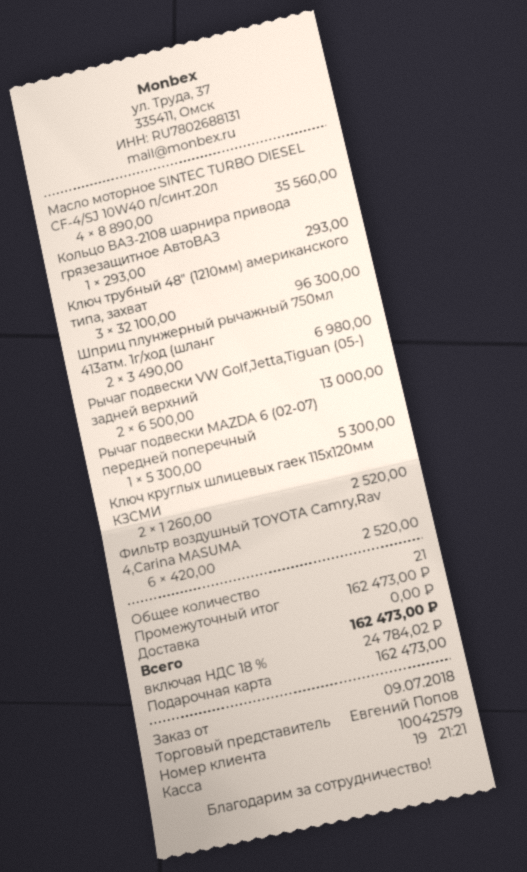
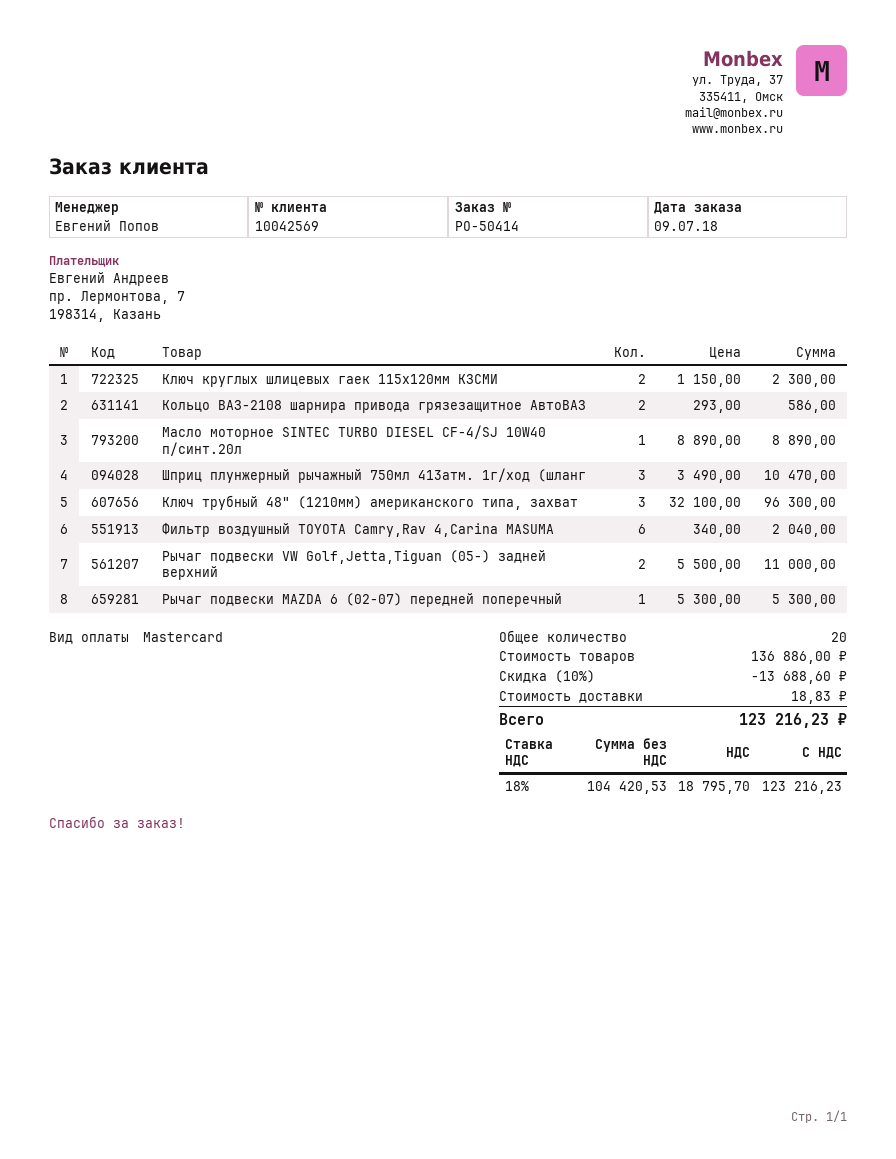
customer number: 10042579 -> 10042569
payment method: gift card -> Mastercard
Масло моторное SINTEC TURBO DIESEL CF-4/SJ 10W40 п/синт.20л: 4 x 8890.00 = 35560.00 -> 1 x 8890.00 = 8890.00
Кольцо ВАЗ-2108 шарнира привода грязезащитное АвтоВАЗ: 1 x 293.00 = 293.00 -> 2 x 293.00 = 586.00
Шприц плунжерный рычажный 750мл 413атм. 1г/ход (шланг: 2 x 3490.00 = 6980.00 -> 3 x 3490.00 = 10470.00
Рычаг подвески VW Golf,Jetta,Tiguan (05-) задней верхний: 2 x 6500.00 = 13000.00 -> 2 x 5500.00 = 11000.00
Ключ круглых шлицевых гаек 115х120мм КЗСМИ: 2 x 1260.00 = 2520.00 -> 2 x 1150.00 = 2300.00
Фильтр воздушный TOYOTA Camry,Rav 4,Carina MASUMA: 6 x 420.00 = 2520.00 -> 6 x 340.00 = 2040.00
total quantity: 21 -> 20
subtotal: 162473.00 -> 136886.00
discount: none -> 10% = 13688.60
shipping: 0.00 -> 18.83
tax: 18% = 24784.02 -> 18% = 18795.70
total: 162473.00 -> 123216.23

